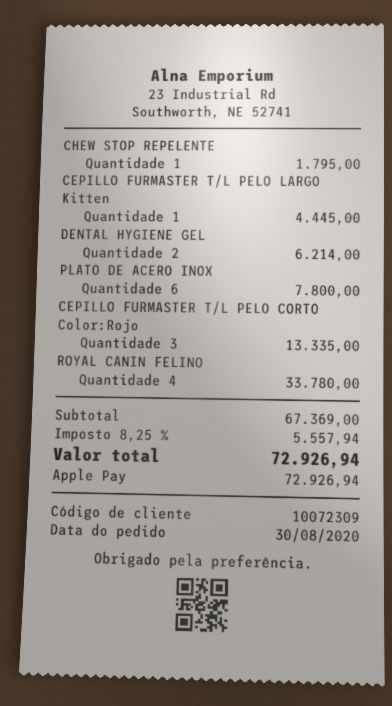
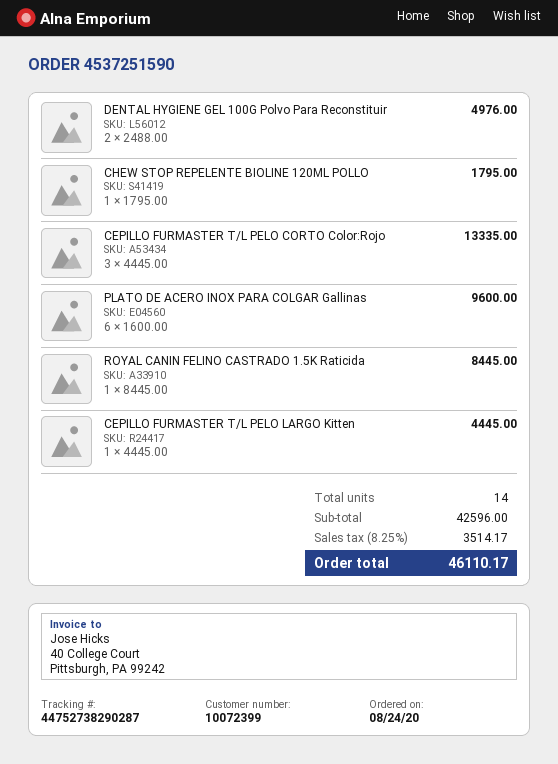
order date: 2020-08-30 -> 2020-08-24
customer number: 10072309 -> 10072399
DENTAL HYGIENE GEL: 2 for 6214.00 -> 2 for 4976.00
PLATO DE ACERO INOX: 6 for 7800.00 -> 6 for 9600.00
ROYAL CANIN FELINO: 4 for 33780.00 -> 1 for 8445.00
subtotal: 67369.00 -> 42596.00
tax: 8.25% = 5557.94 -> 8.25% = 3514.17
total: 72926.94 -> 46110.17

